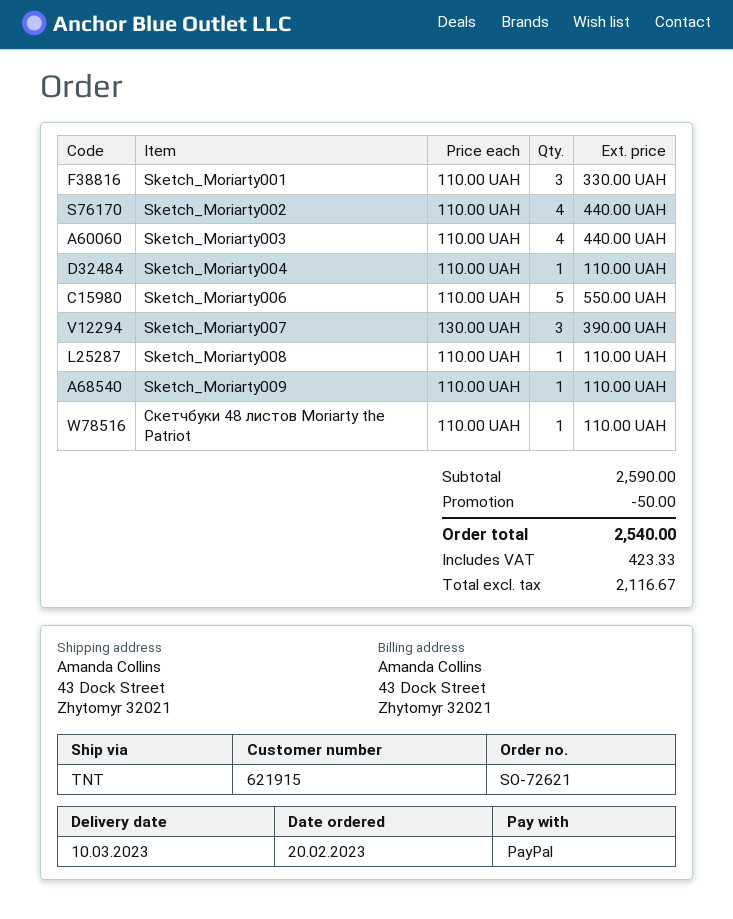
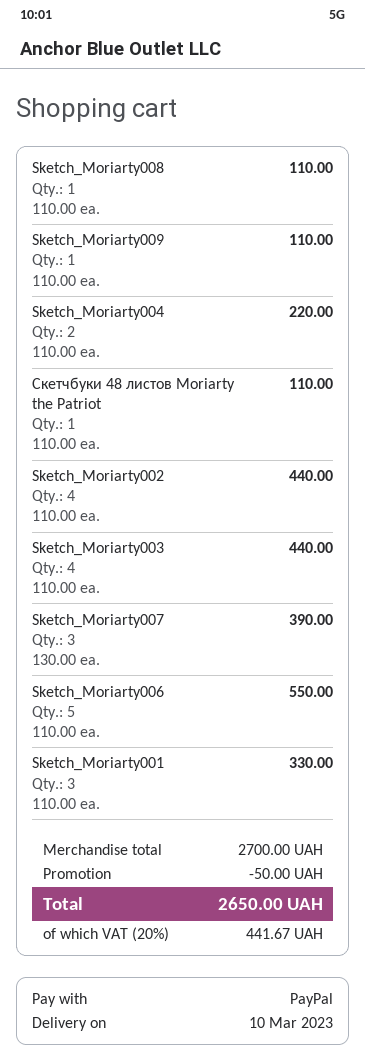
Sketch_Moriarty004: 1 x 110.00 = 110.00 -> 2 x 110.00 = 220.00
subtotal: 2590.00 -> 2700.00
tax: 423.33 -> 441.67
total: 2540.00 -> 2650.00

